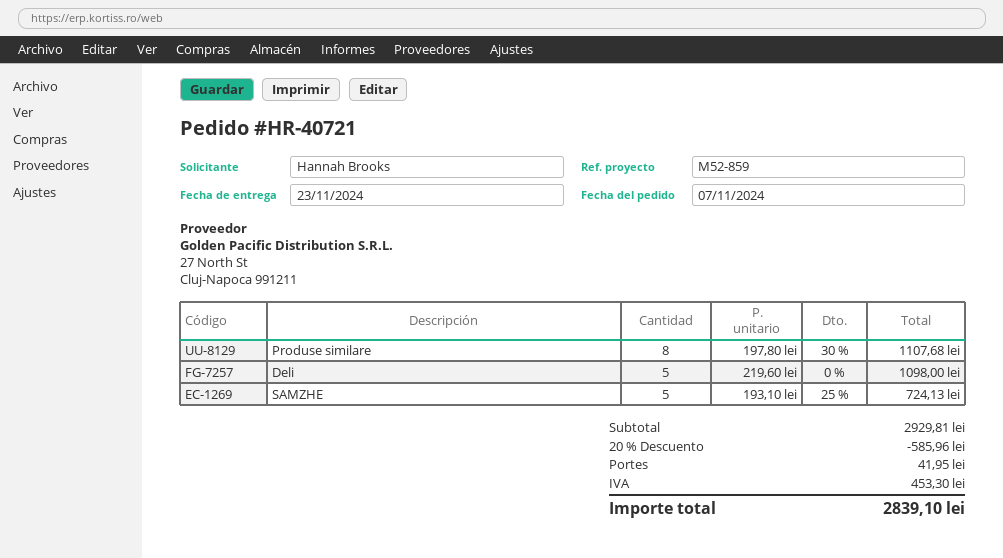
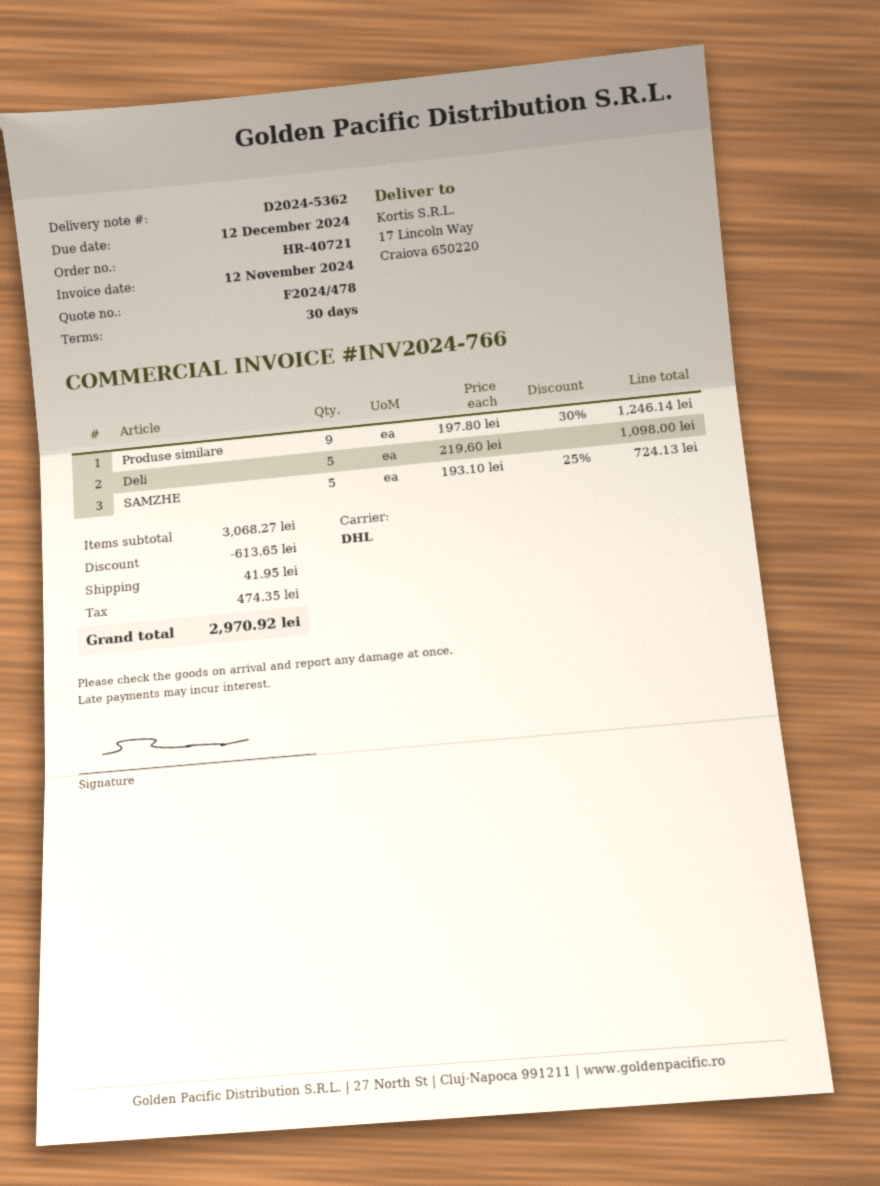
Produse similare: 8 x 197.80 - 30% = 1107.68 -> 9 x 197.80 - 30% = 1246.14
subtotal: 2929.81 -> 3068.27
discount: 585.96 -> 613.65
tax: 453.30 -> 474.35
total: 2839.10 -> 2970.92

